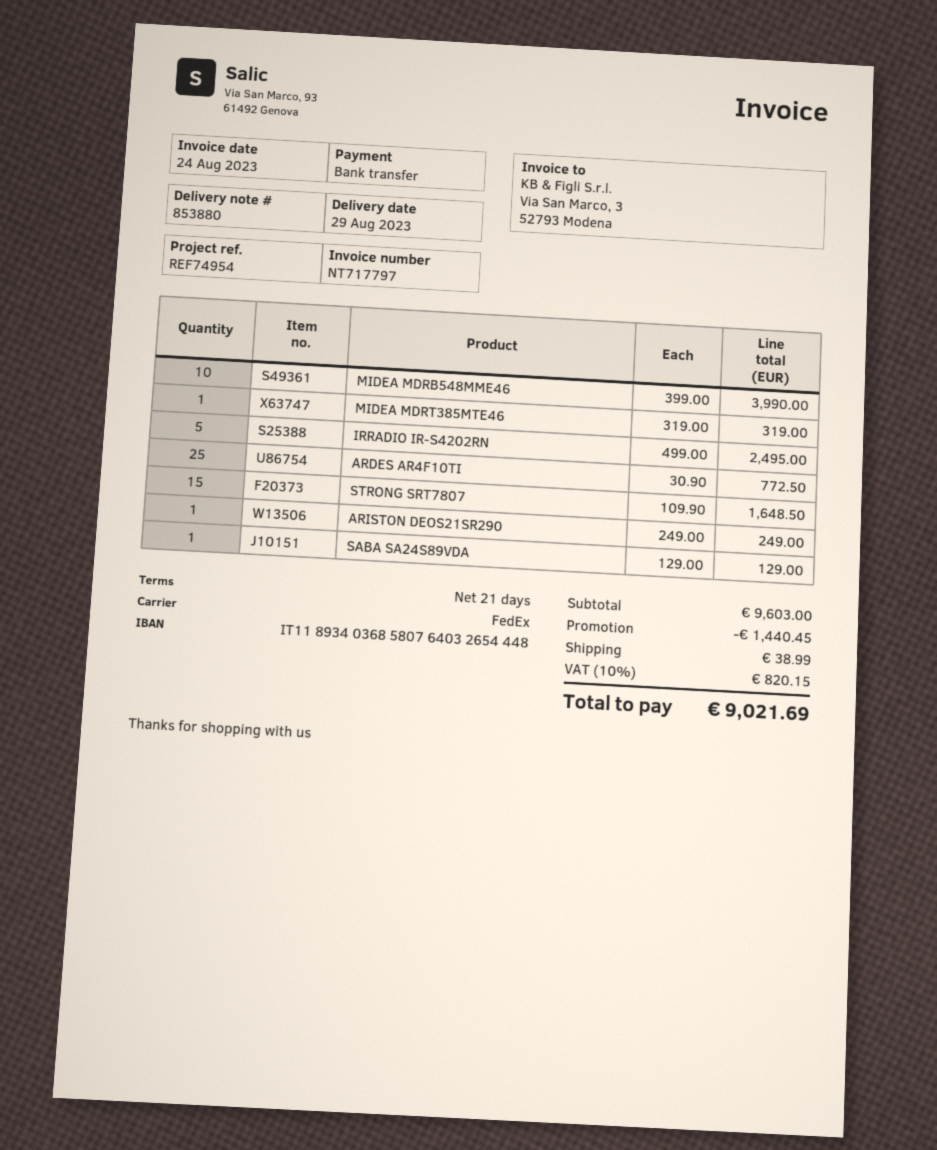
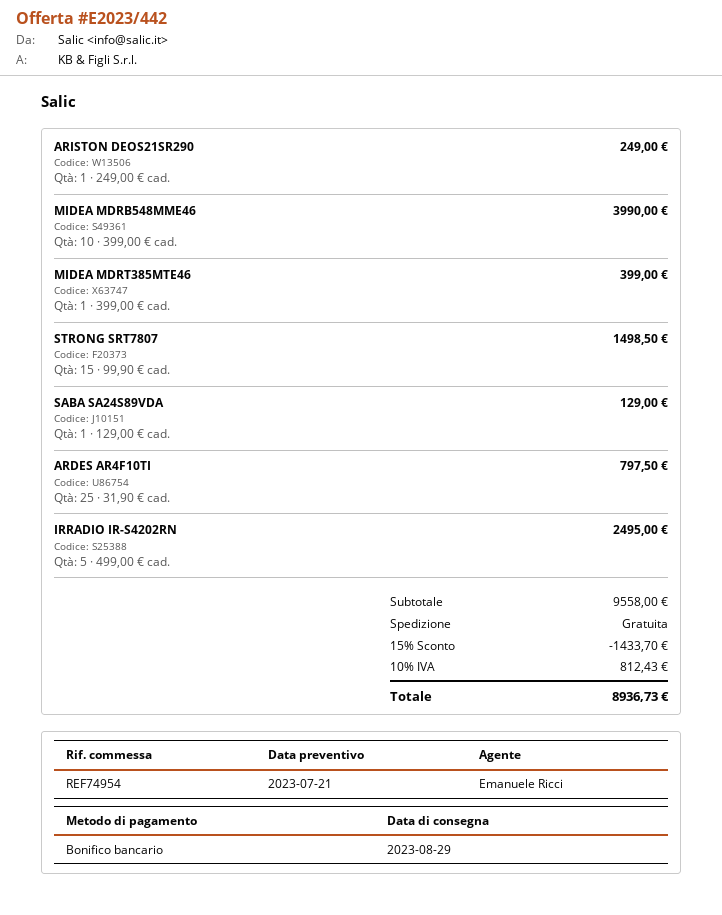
MIDEA MDRT385MTE46: 1 x 319.00 = 319.00 -> 1 x 399.00 = 399.00
ARDES AR4F10TI: 25 x 30.90 = 772.50 -> 25 x 31.90 = 797.50
STRONG SRT7807: 15 x 109.90 = 1648.50 -> 15 x 99.90 = 1498.50
subtotal: 9603.00 -> 9558.00
discount: 1440.45 -> 1433.70
shipping: 38.99 -> 0.00
tax: 10% = 820.15 -> 10% = 812.43
total: 9021.69 -> 8936.73

